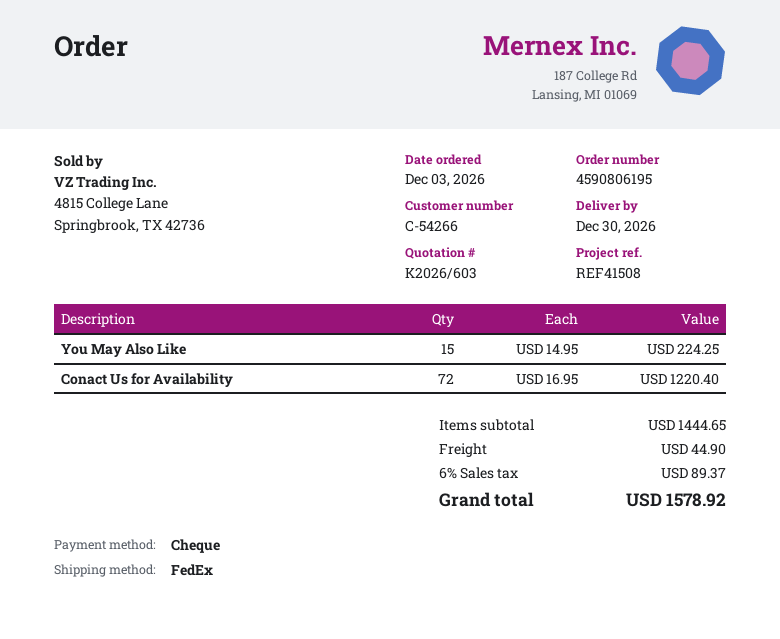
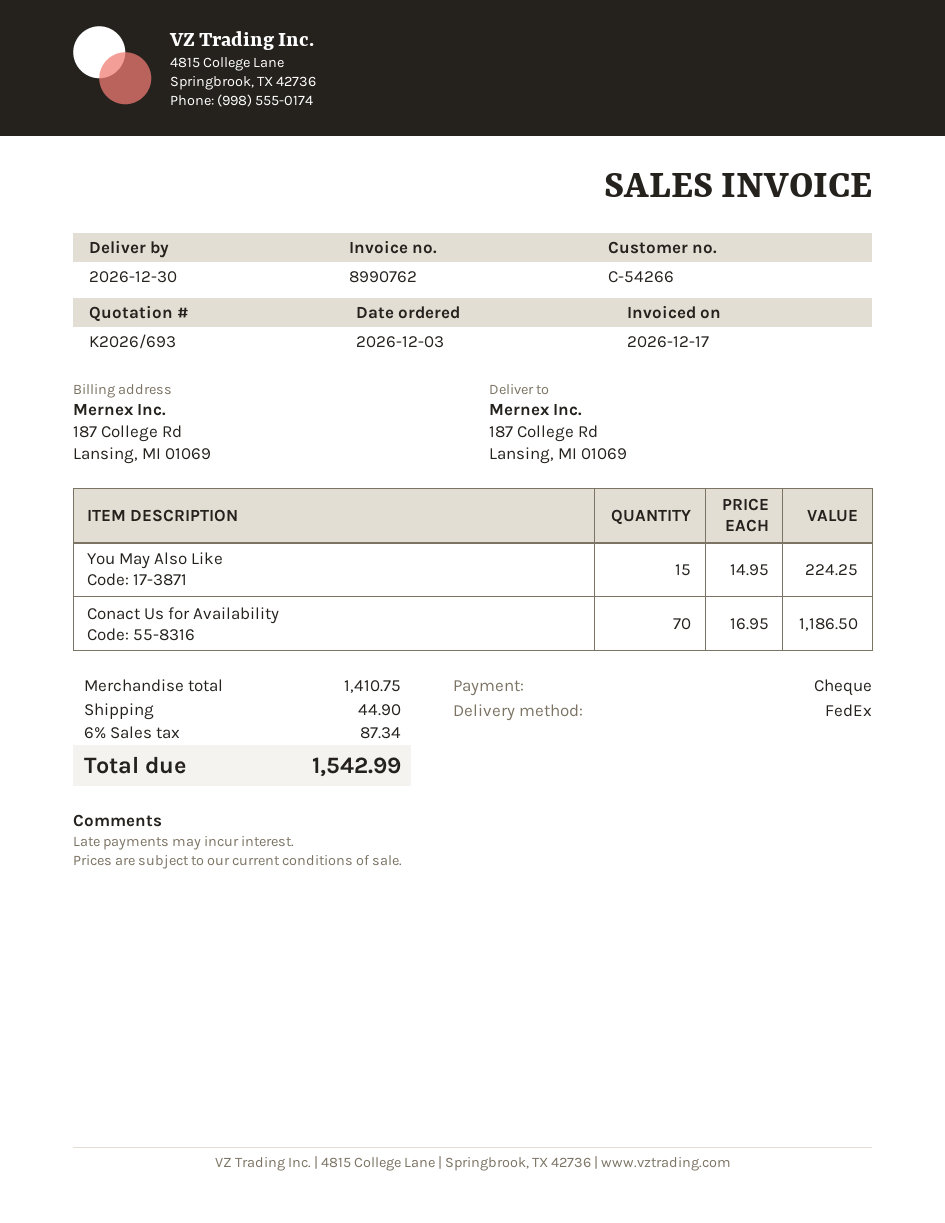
quote number: K2026/603 -> K2026/693
Conact Us for Availability: 72 x 16.95 = 1220.40 -> 70 x 16.95 = 1186.50
subtotal: 1444.65 -> 1410.75
tax: 6% = 89.37 -> 6% = 87.34
total: 1578.92 -> 1542.99

